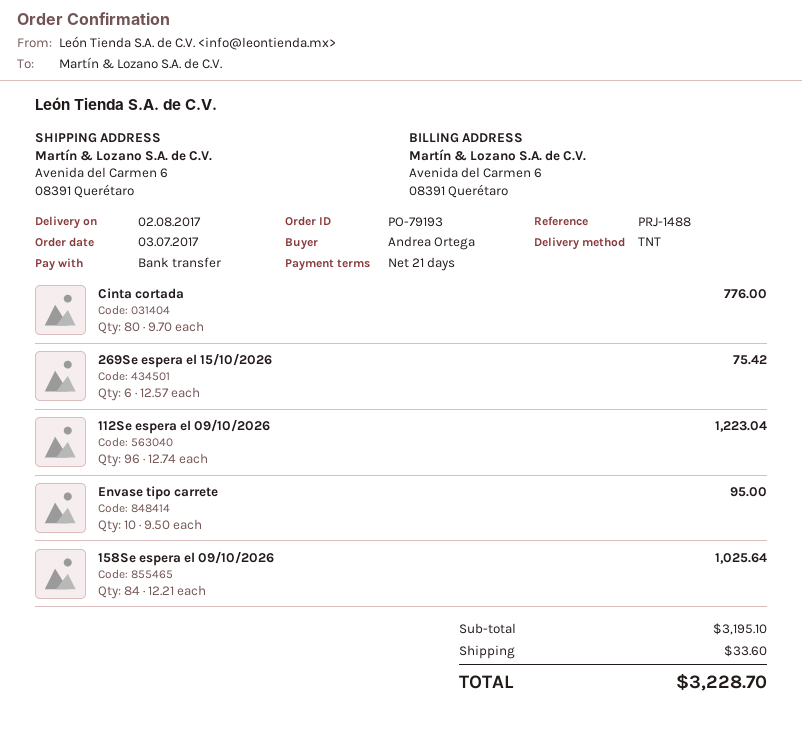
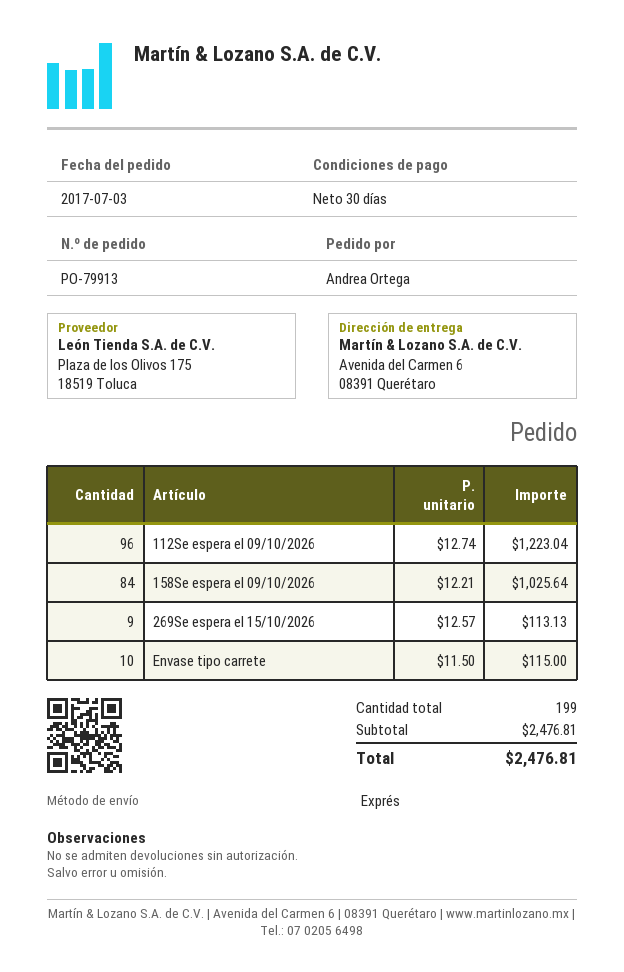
order number: PO-79193 -> PO-79913
payment terms: 21 days -> 30 days
shipping method: TNT -> express
Cinta cortada: 80 x 9.70 = 776.00 -> none
269Se espera el 15/10/2026: 6 x 12.57 = 75.42 -> 9 x 12.57 = 113.13
Envase tipo carrete: 10 x 9.50 = 95.00 -> 10 x 11.50 = 115.00
subtotal: 3195.10 -> 2476.81
shipping: 33.60 -> none
total: 3228.70 -> 2476.81

